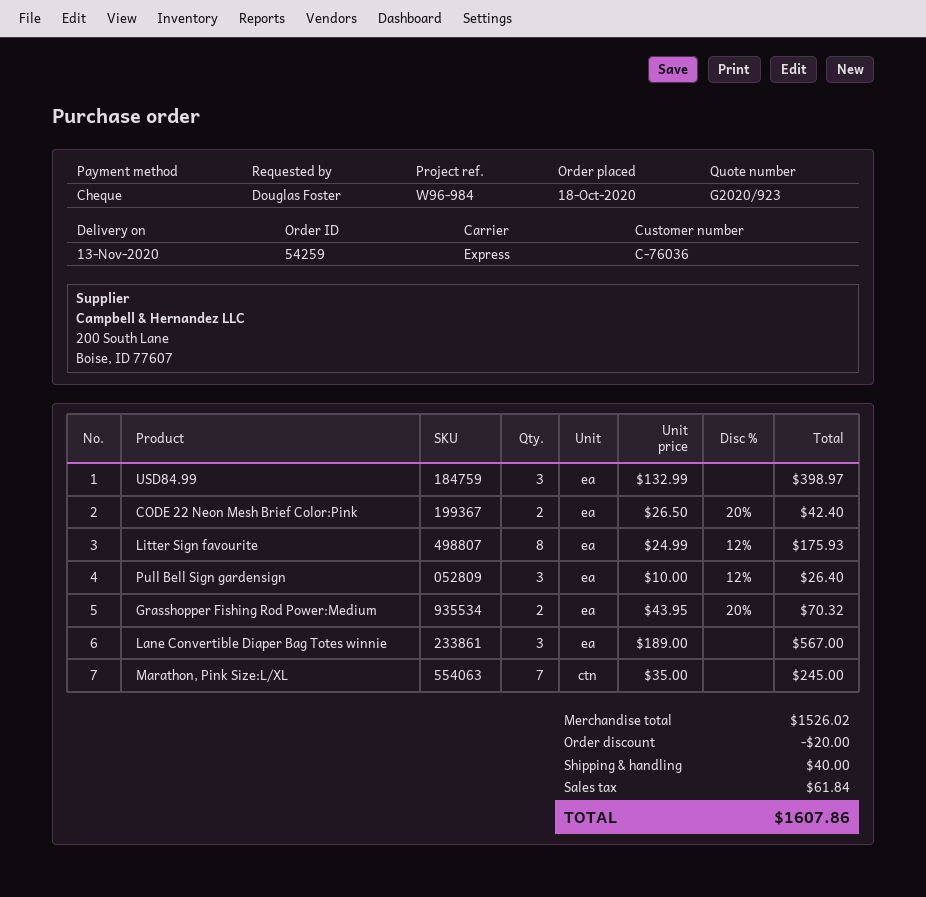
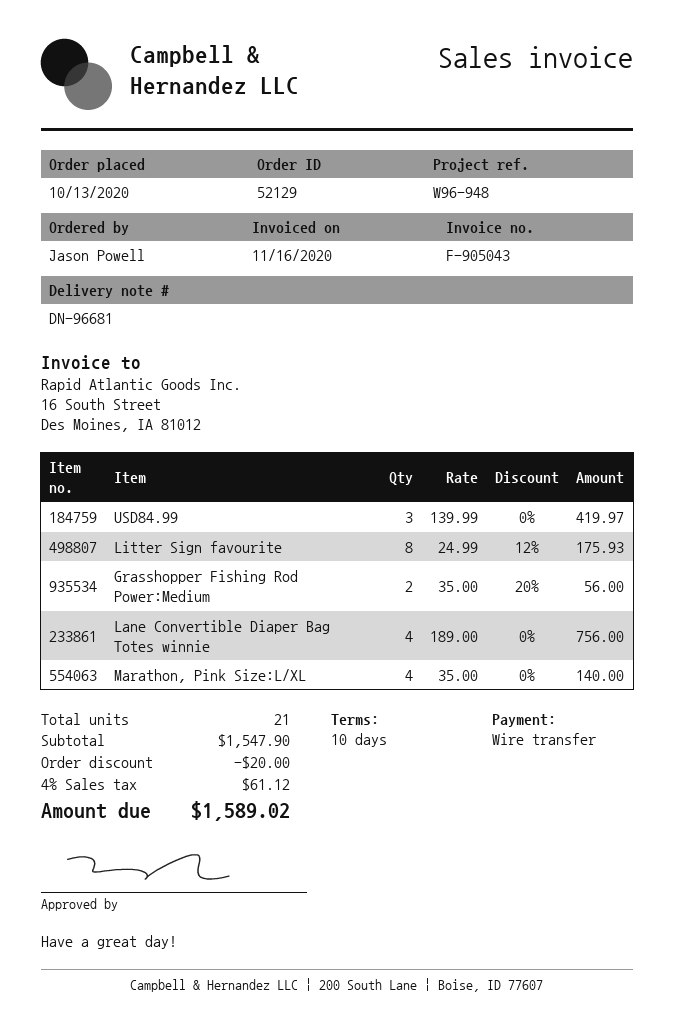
order number: 54259 -> 52129
order date: 2020-10-18 -> 2020-10-13
reference: W96-984 -> W96-948
ordered by: Douglas Foster -> Jason Powell
payment method: cheque -> bank transfer
USD84.99: 3 x 132.99 = 398.97 -> 3 x 139.99 = 419.97
CODE 22 Neon Mesh Brief Color:Pink: 2 x 26.50 - 20% = 42.40 -> none
Pull Bell Sign gardensign: 3 x 10.00 - 12% = 26.40 -> none
Grasshopper Fishing Rod Power:Medium: 2 x 43.95 - 20% = 70.32 -> 2 x 35.00 - 20% = 56.00
Lane Convertible Diaper Bag Totes winnie: 3 x 189.00 = 567.00 -> 4 x 189.00 = 756.00
Marathon, Pink Size:L/XL: 7 x 35.00 = 245.00 -> 4 x 35.00 = 140.00
subtotal: 1526.02 -> 1547.90
shipping: 40.00 -> none
tax: 61.84 -> 61.12
total: 1607.86 -> 1589.02

